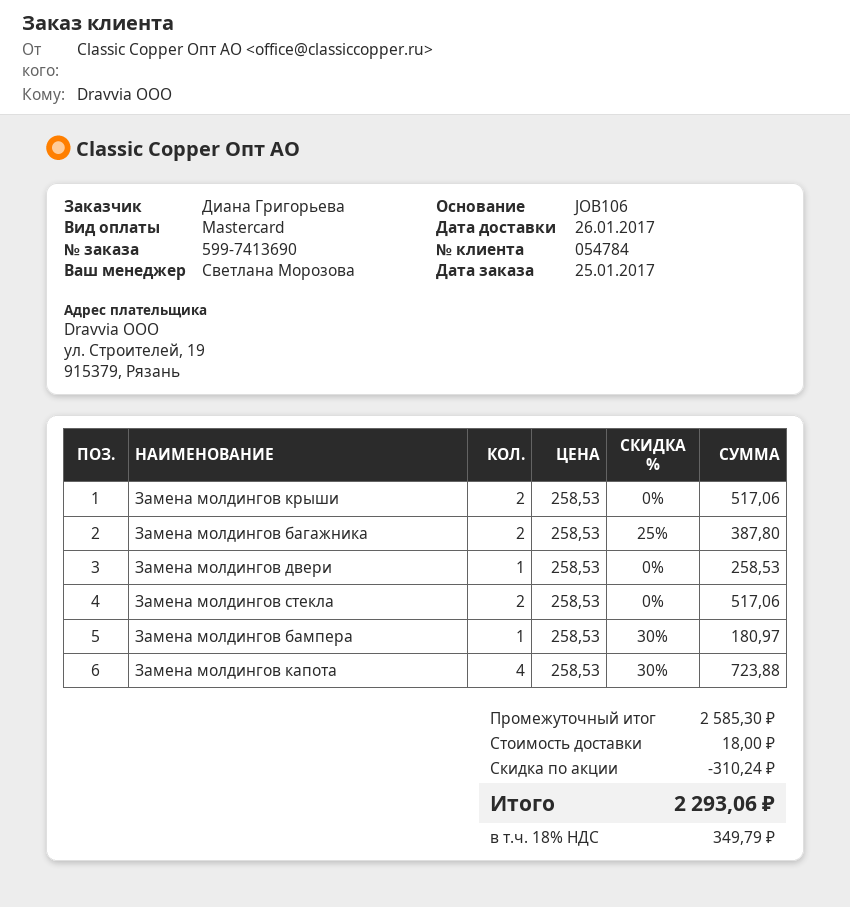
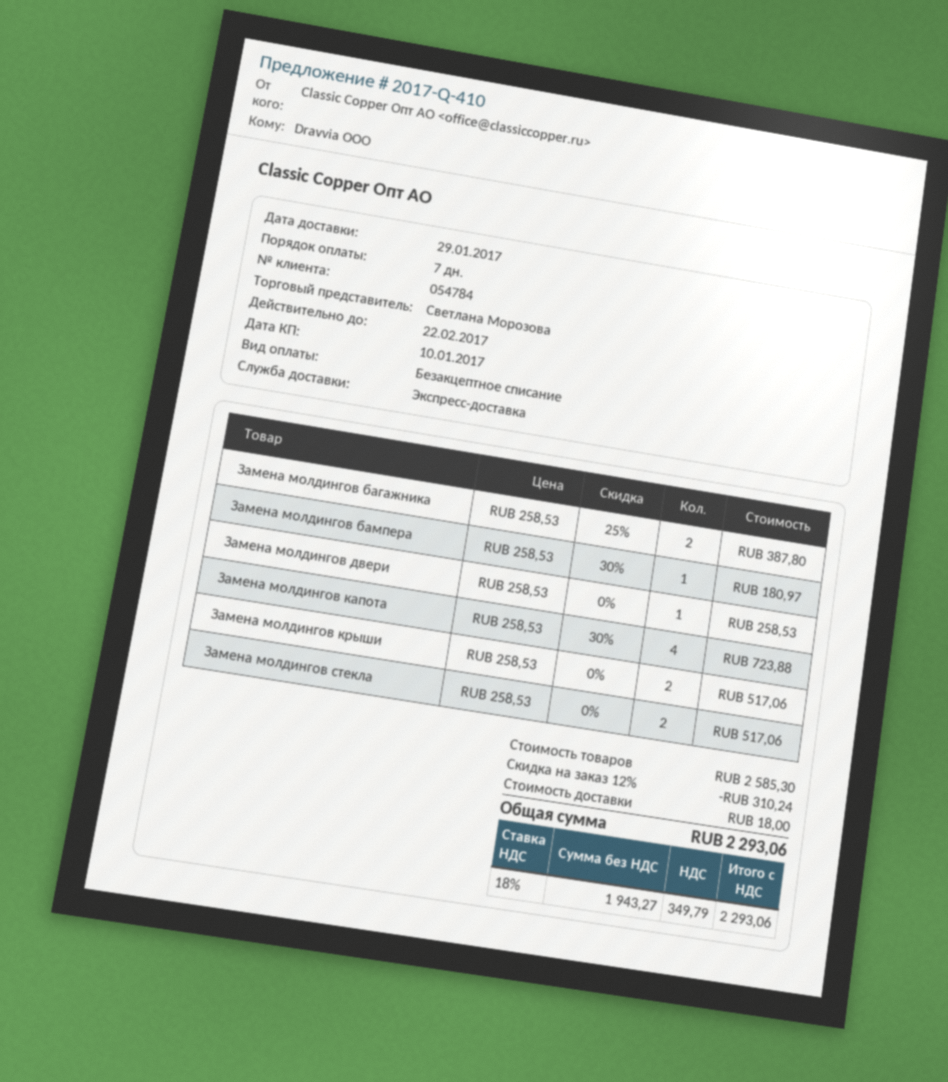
delivery date: 2017-01-26 -> 2017-01-29
payment method: Mastercard -> direct debit

